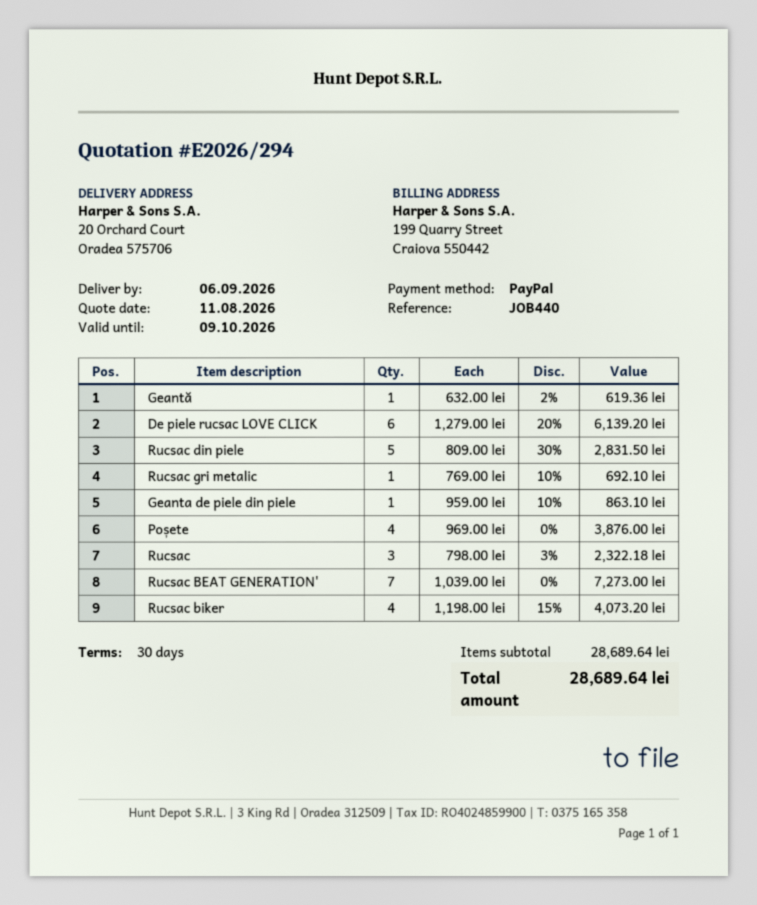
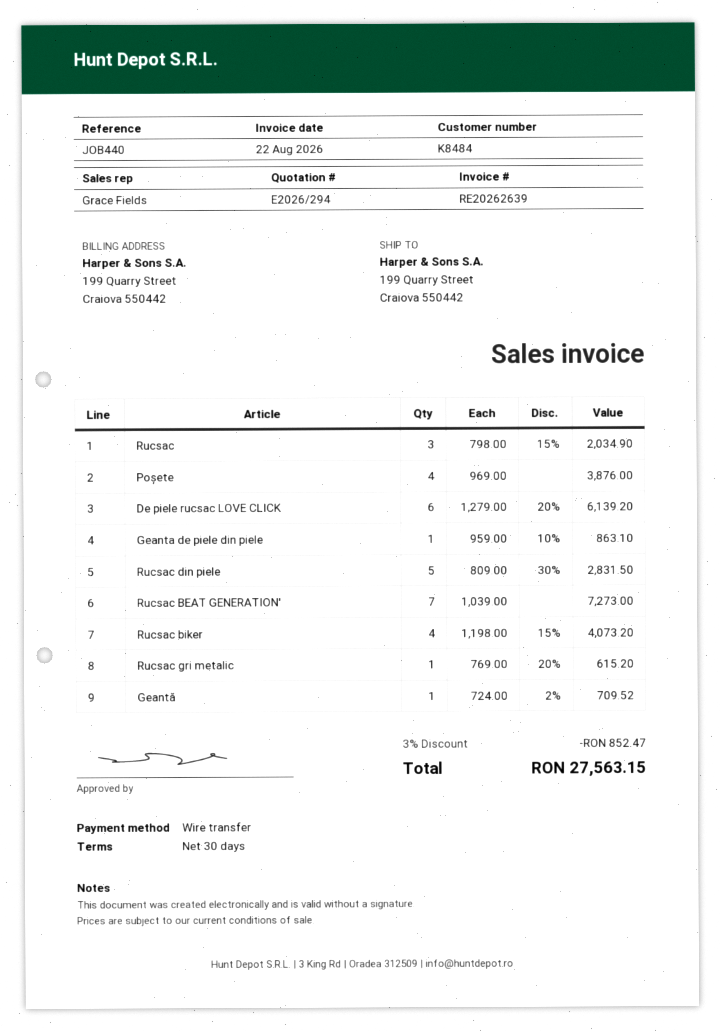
payment method: PayPal -> bank transfer
ship to: 20 Orchard Court, Oradea 575706 -> 199 Quarry Street, Craiova 550442
Geantă: 1 x 632.00 - 2% = 619.36 -> 1 x 724.00 - 2% = 709.52
Rucsac gri metalic: 1 x 769.00 - 10% = 692.10 -> 1 x 769.00 - 20% = 615.20
Rucsac: 3 x 798.00 - 3% = 2322.18 -> 3 x 798.00 - 15% = 2034.90
discount: none -> 3% = 852.47
total: 28689.64 -> 27563.15

